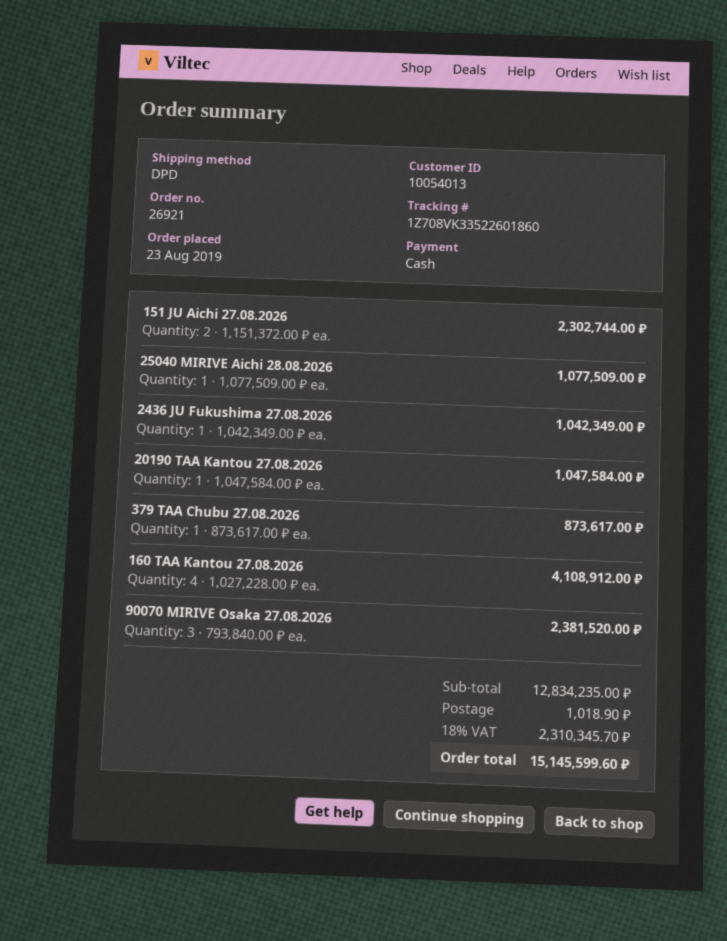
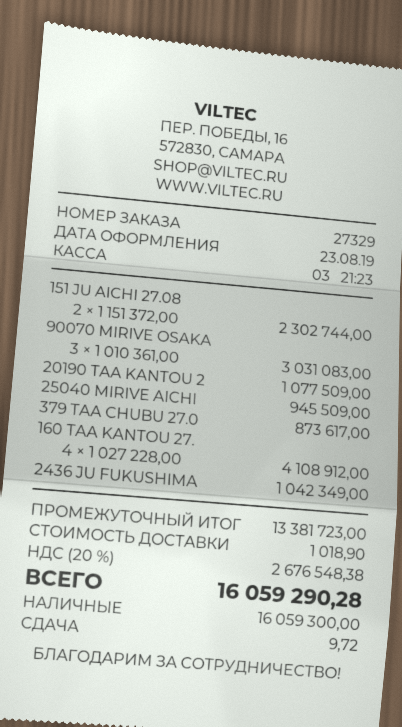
order number: 26921 -> 27329
25040 MIRIVE Aichi 28.08.2026: 1 x 1077509.00 = 1077509.00 -> 1 x 945509.00 = 945509.00
20190 TAA Kantou 27.08.2026: 1 x 1047584.00 = 1047584.00 -> 1 x 1077509.00 = 1077509.00
90070 MIRIVE Osaka 27.08.2026: 3 x 793840.00 = 2381520.00 -> 3 x 1010361.00 = 3031083.00
subtotal: 12834235.00 -> 13381723.00
tax: 18% = 2310345.70 -> 20% = 2676548.38
total: 15145599.60 -> 16059290.28

